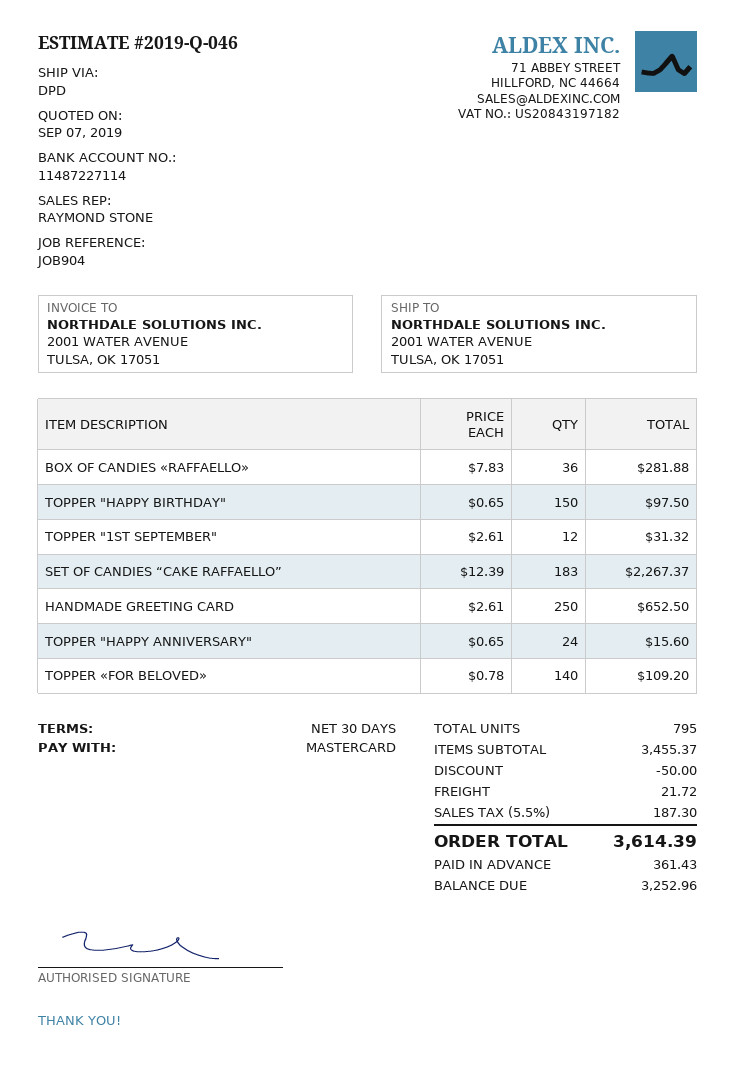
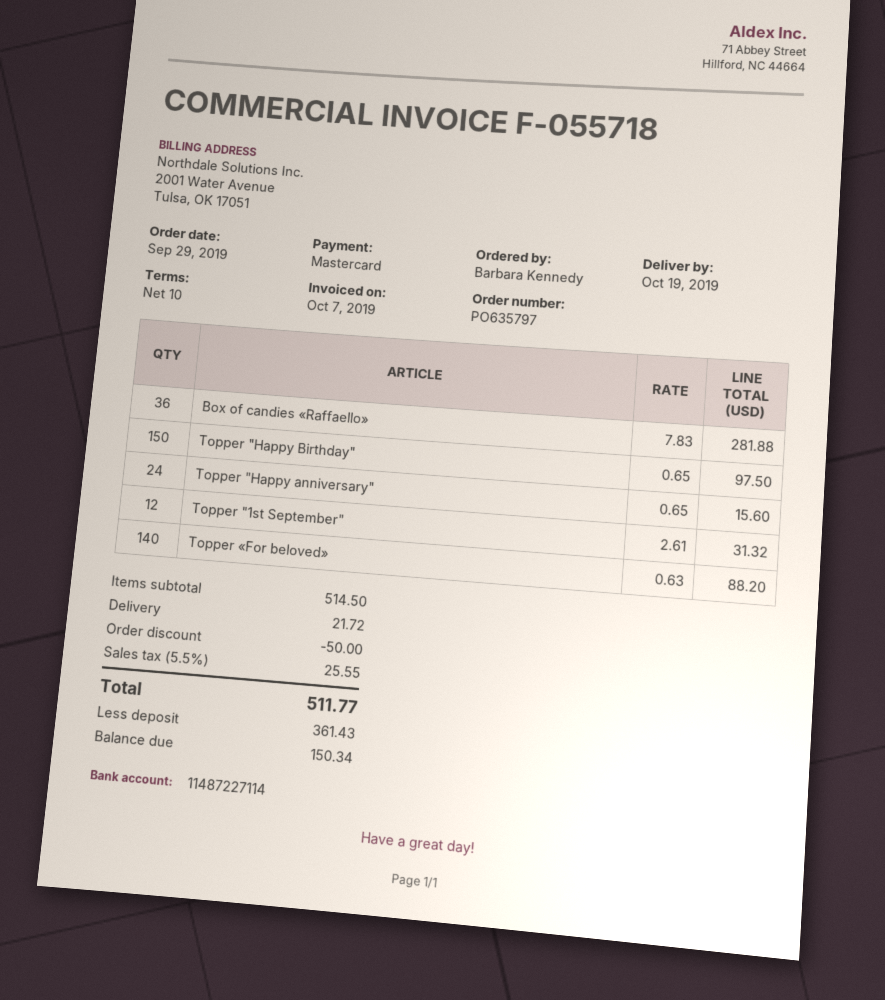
payment terms: 30 days -> 10 days
SET OF CANDIES “CAKE RAFFAELLO”: 183 x 12.39 = 2267.37 -> none
HANDMADE GREETING CARD: 250 x 2.61 = 652.50 -> none
TOPPER «FOR BELOVED»: 140 x 0.78 = 109.20 -> 140 x 0.63 = 88.20
subtotal: 3455.37 -> 514.50
tax: 5.5% = 187.30 -> 5.5% = 25.55
total: 3614.39 -> 511.77
balance: 3252.96 -> 150.34

